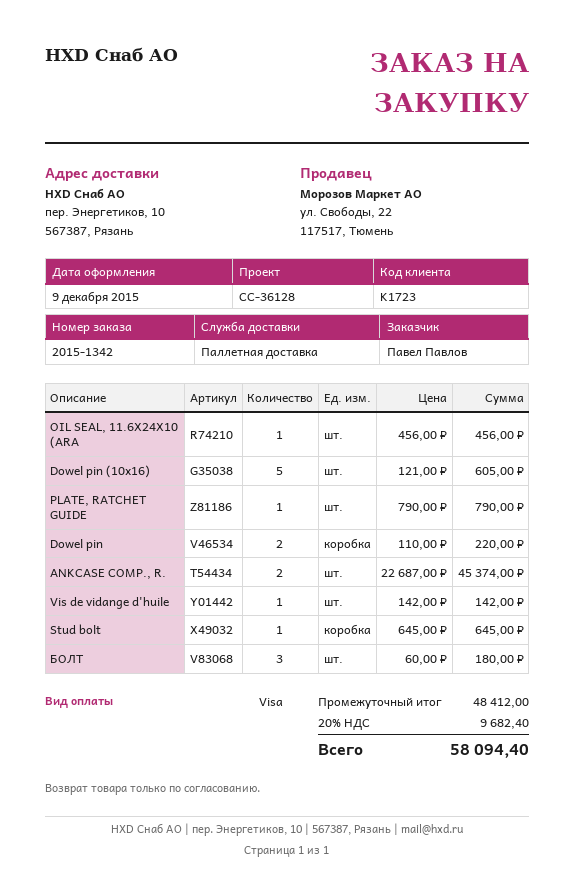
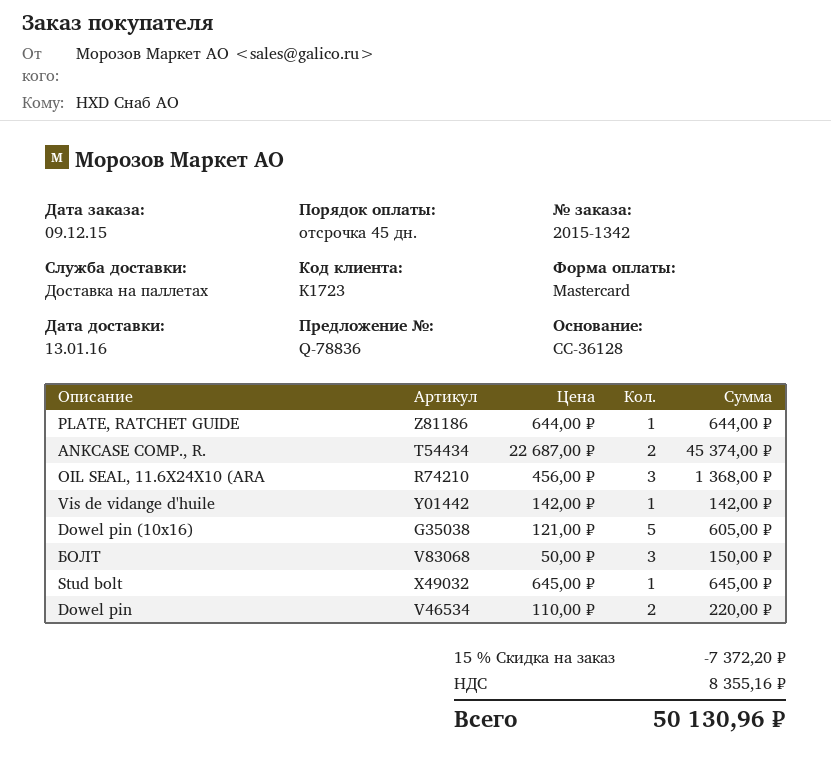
payment method: Visa -> Mastercard
OIL SEAL, 11.6X24X10 (ARA: 1 x 456.00 = 456.00 -> 3 x 456.00 = 1368.00
PLATE, RATCHET GUIDE: 1 x 790.00 = 790.00 -> 1 x 644.00 = 644.00
БОЛТ: 3 x 60.00 = 180.00 -> 3 x 50.00 = 150.00
discount: none -> 15% = 7372.20
tax: 9682.40 -> 8355.16
total: 58094.40 -> 50130.96

